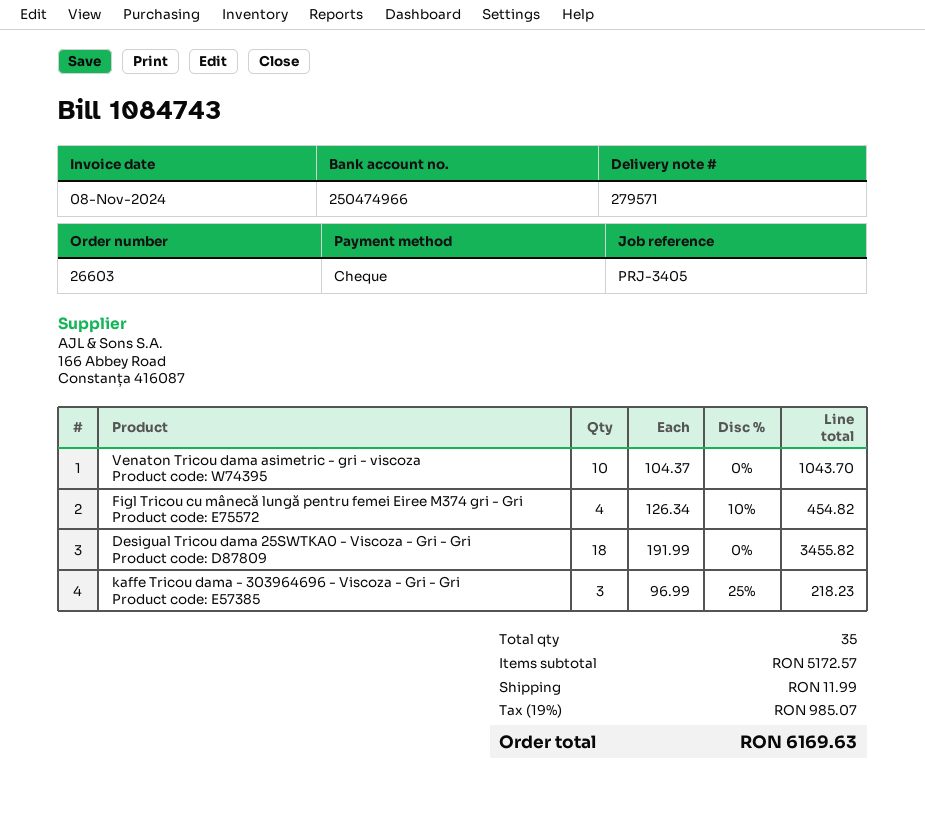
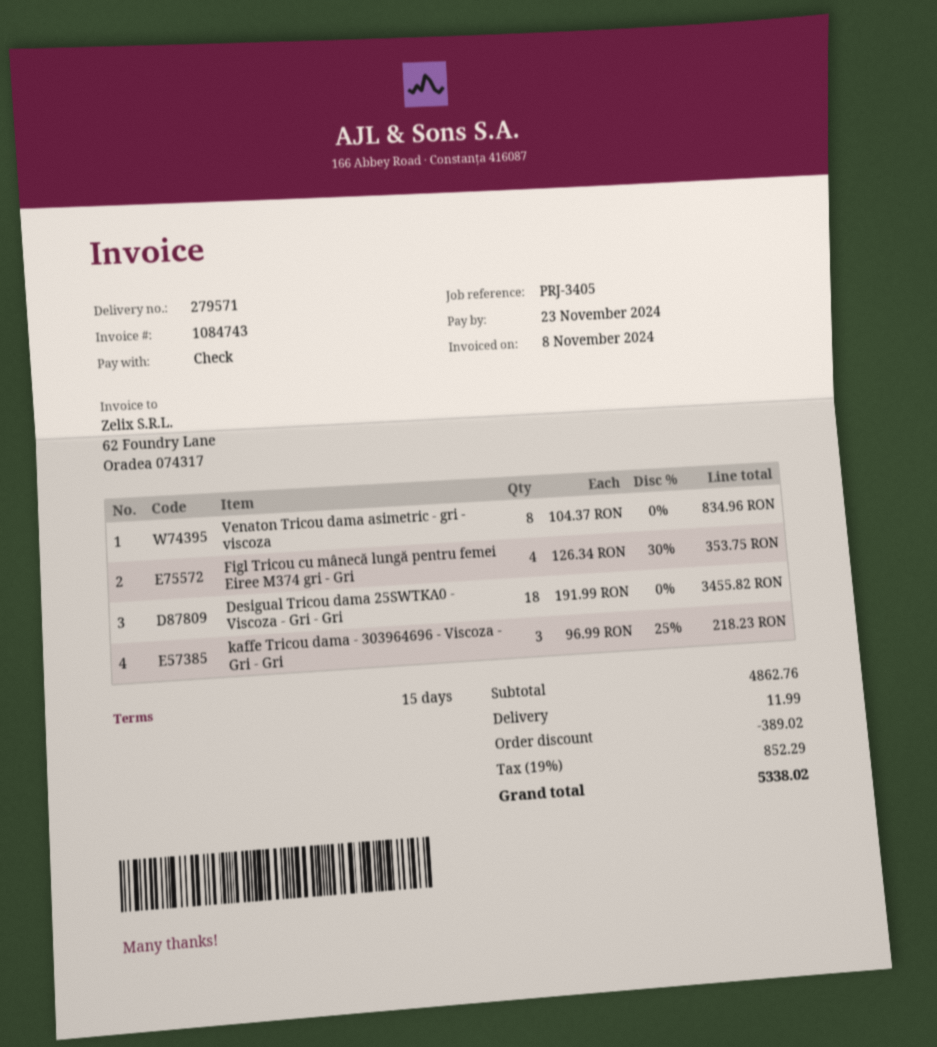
Venaton Tricou dama asimetric - gri - viscoza: 10 x 104.37 = 1043.70 -> 8 x 104.37 = 834.96
Figl Tricou cu mânecă lungă pentru femei Eiree M374 gri - Gri: 4 x 126.34 - 10% = 454.82 -> 4 x 126.34 - 30% = 353.75
subtotal: 5172.57 -> 4862.76
discount: none -> 389.02
tax: 19% = 985.07 -> 19% = 852.29
total: 6169.63 -> 5338.02

